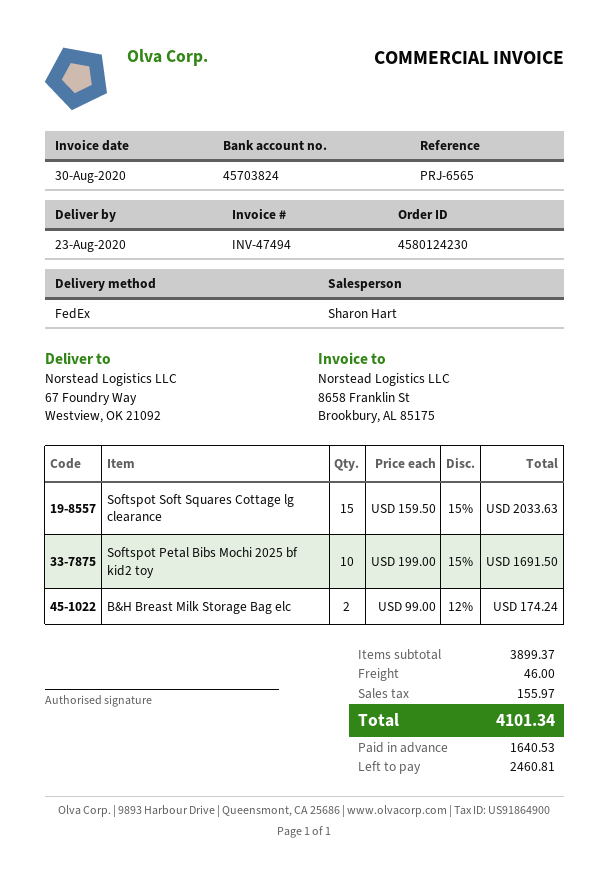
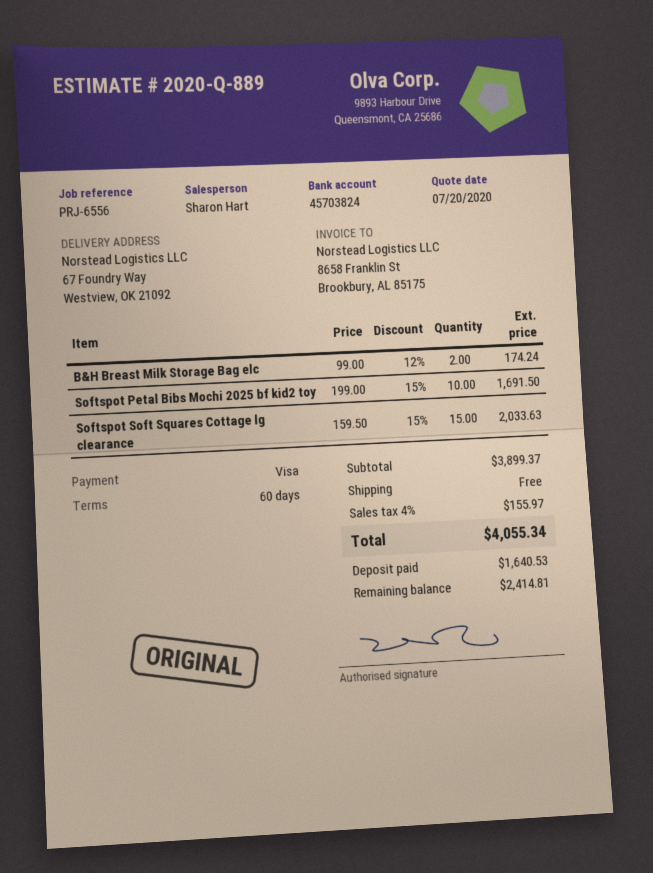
reference: PRJ-6565 -> PRJ-6556
shipping: 46.00 -> 0.00
total: 4101.34 -> 4055.34
balance: 2460.81 -> 2414.81

